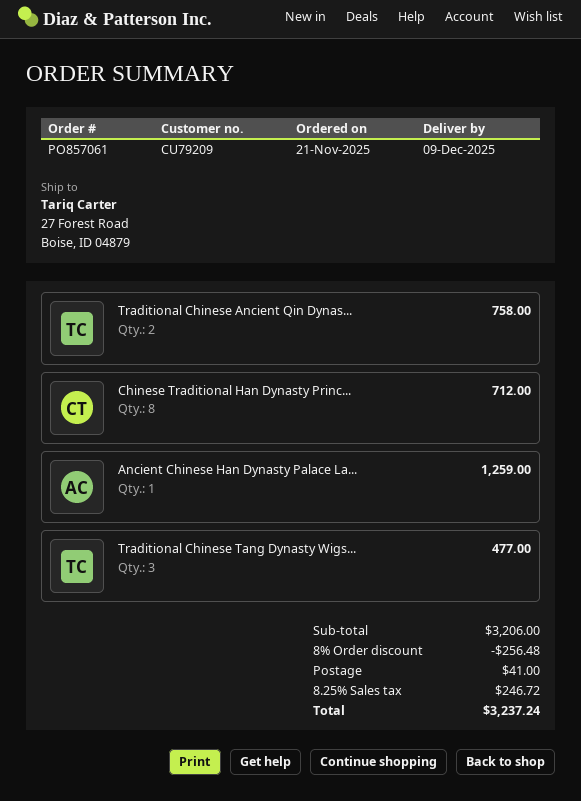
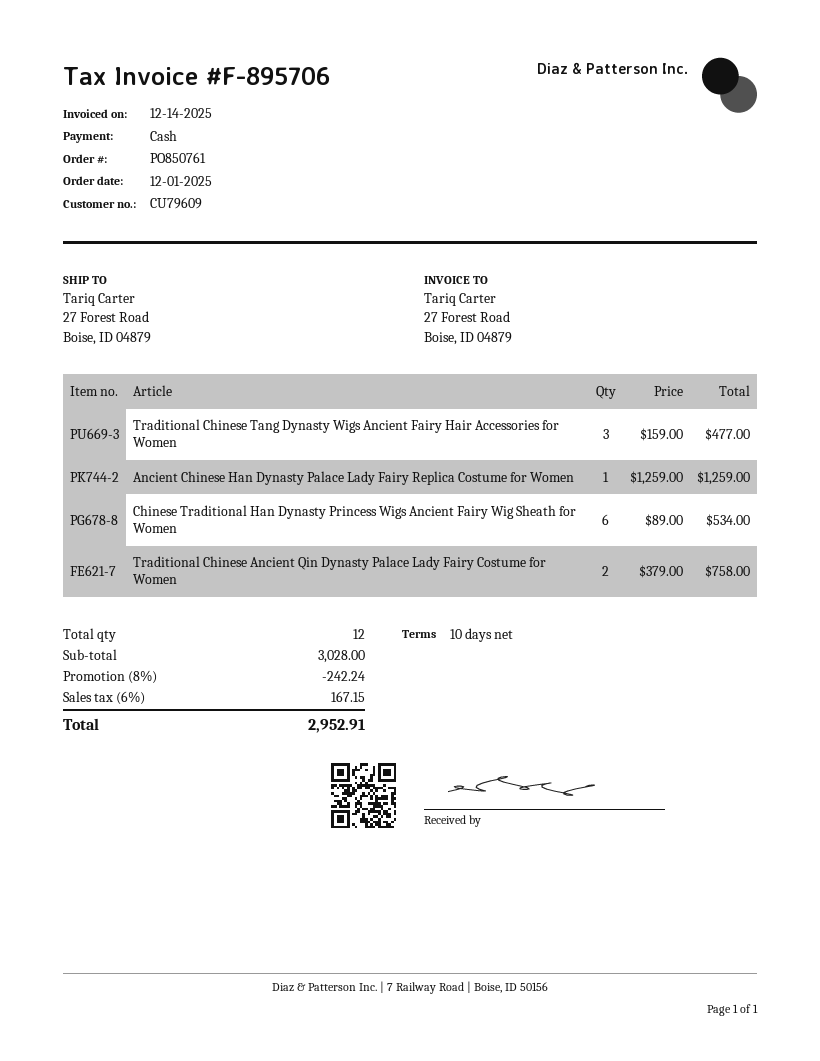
order number: PO857061 -> PO850761
order date: 2025-11-21 -> 2025-12-01
customer number: CU79209 -> CU79609
Chinese Traditional Han Dynasty Princ...: 8 for 712.00 -> 6 for 534.00
subtotal: 3206.00 -> 3028.00
discount: 8% = 256.48 -> 8% = 242.24
shipping: 41.00 -> none
tax: 8.25% = 246.72 -> 6% = 167.15
total: 3237.24 -> 2952.91

